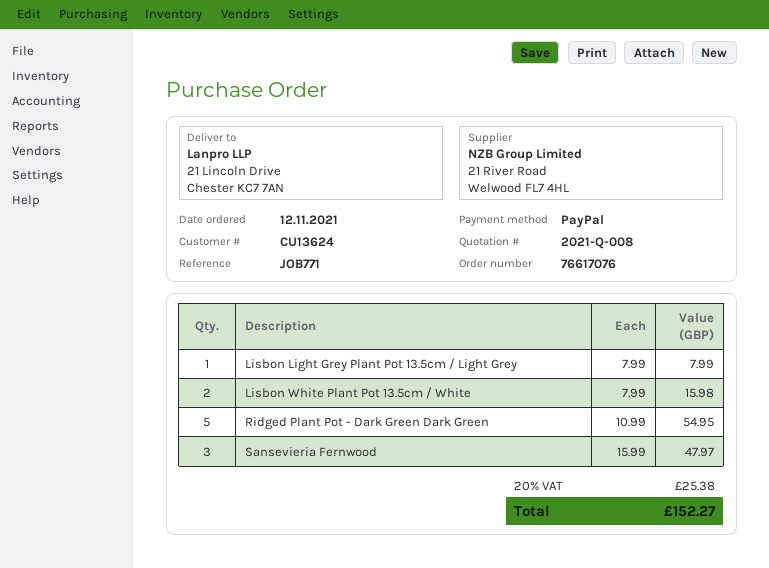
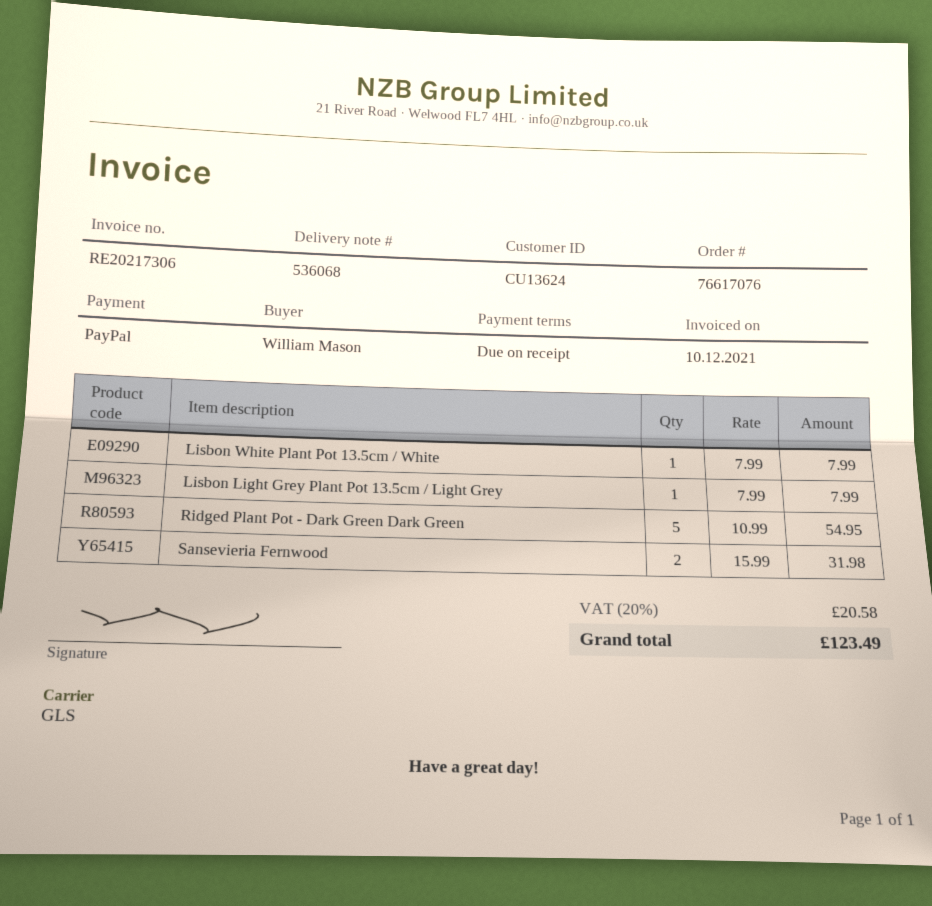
Lisbon White Plant Pot 13.5cm / White: 2 x 7.99 = 15.98 -> 1 x 7.99 = 7.99
Sansevieria Fernwood: 3 x 15.99 = 47.97 -> 2 x 15.99 = 31.98
tax: 20% = 25.38 -> 20% = 20.58
total: 152.27 -> 123.49

